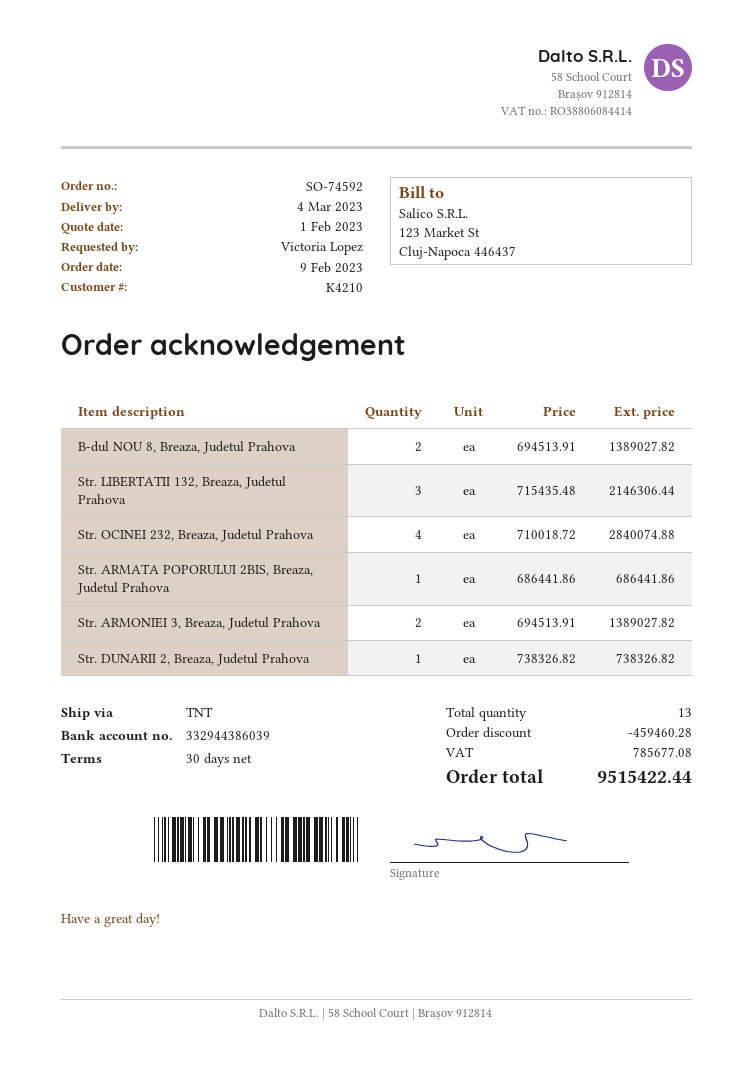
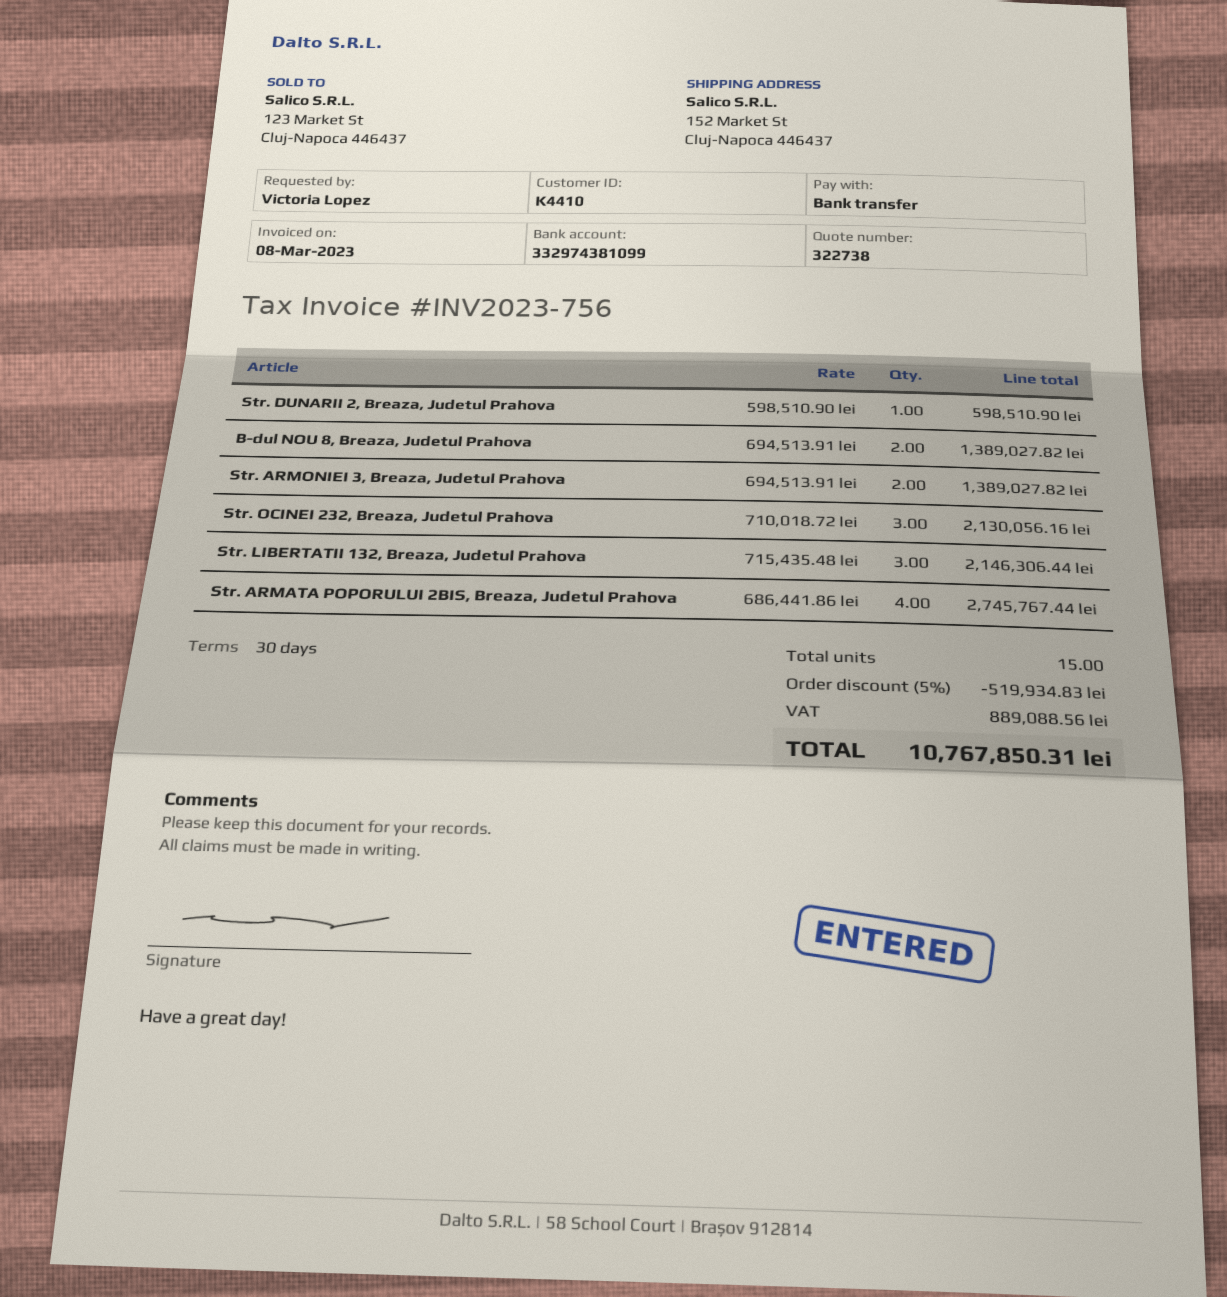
customer number: K4210 -> K4410
bank account: 332944386039 -> 332974381099
Str. OCINEI 232, Breaza, Judetul Prahova: 4 x 710018.72 = 2840074.88 -> 3 x 710018.72 = 2130056.16
Str. ARMATA POPORULUI 2BIS, Breaza, Judetul Prahova: 1 x 686441.86 = 686441.86 -> 4 x 686441.86 = 2745767.44
Str. DUNARII 2, Breaza, Judetul Prahova: 1 x 738326.82 = 738326.82 -> 1 x 598510.90 = 598510.90
total quantity: 13 -> 15
discount: 459460.28 -> 519934.83
tax: 785677.08 -> 889088.56
total: 9515422.44 -> 10767850.31

